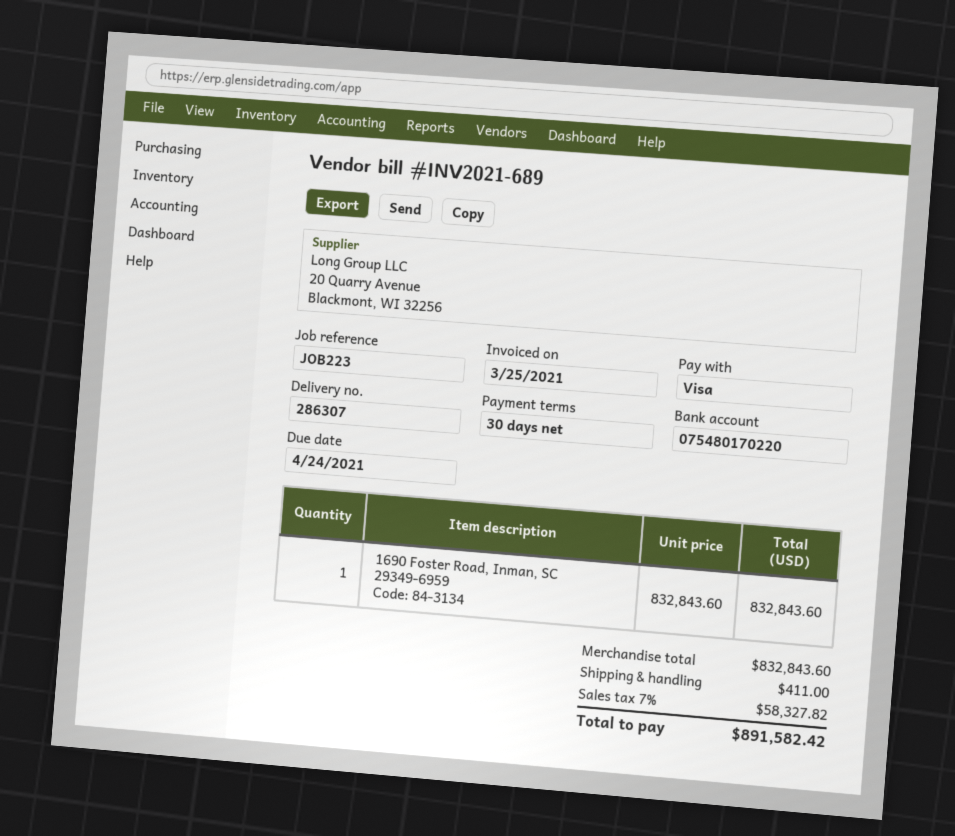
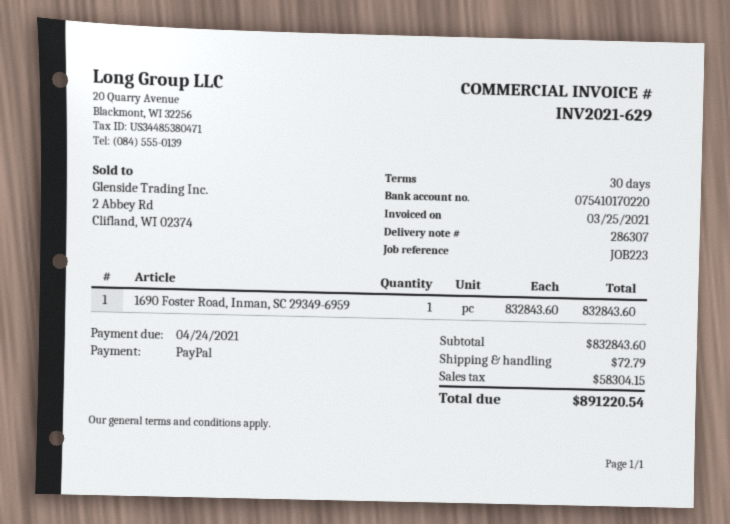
invoice number: INV2021-689 -> INV2021-629
payment method: Visa -> PayPal
bank account: 075480170220 -> 075410170220
shipping: 411.00 -> 72.79
tax: 58327.82 -> 58304.15
total: 891582.42 -> 891220.54

